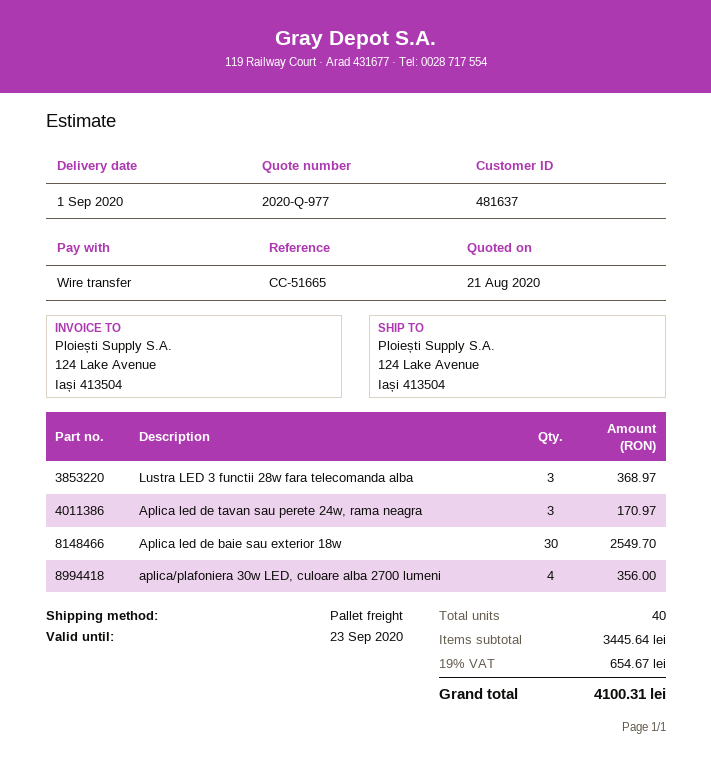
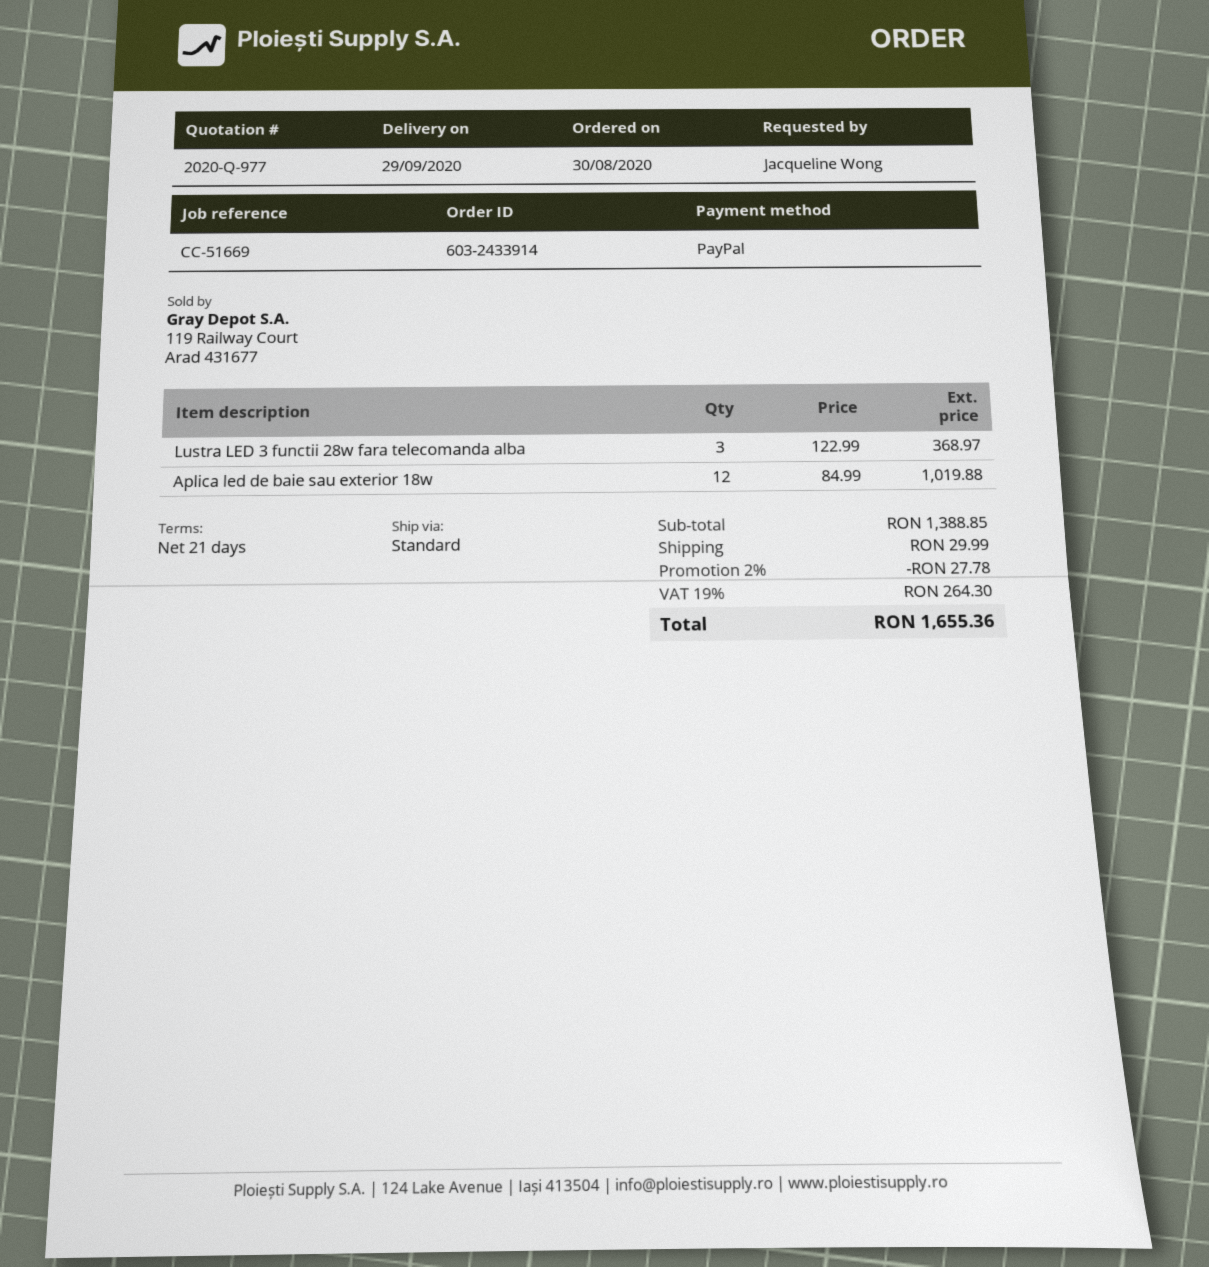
delivery date: 2020-09-01 -> 2020-09-29
reference: CC-51665 -> CC-51669
payment method: bank transfer -> PayPal
shipping method: pallet freight -> standard
Aplica led de tavan sau perete 24w, rama neagra: 3 for 170.97 -> none
Aplica led de baie sau exterior 18w: 30 for 2549.70 -> 12 for 1019.88
aplica/plafoniera 30w LED, culoare alba 2700 lumeni: 4 for 356.00 -> none
subtotal: 3445.64 -> 1388.85
discount: none -> 2% = 27.78
shipping: none -> 29.99
tax: 19% = 654.67 -> 19% = 264.30
total: 4100.31 -> 1655.36

